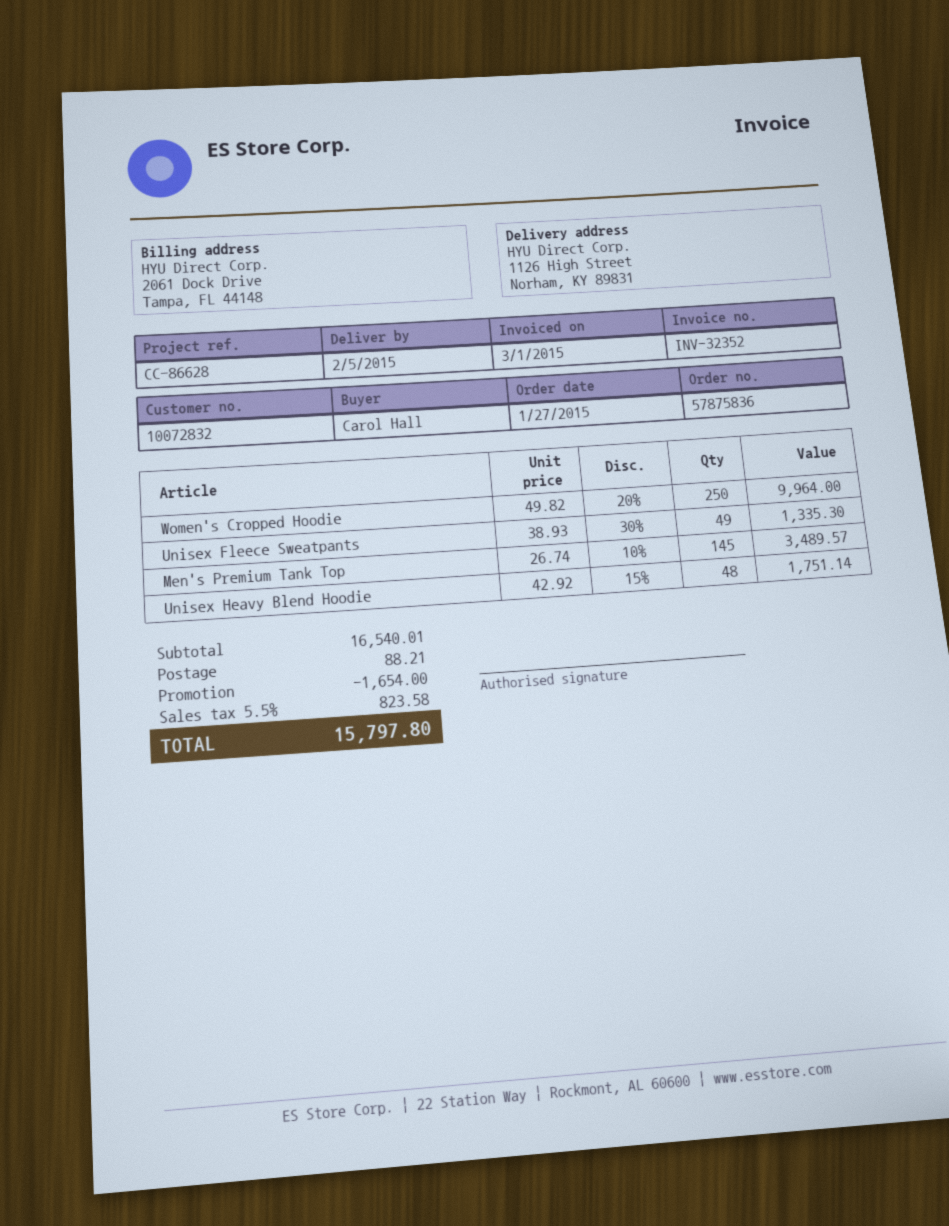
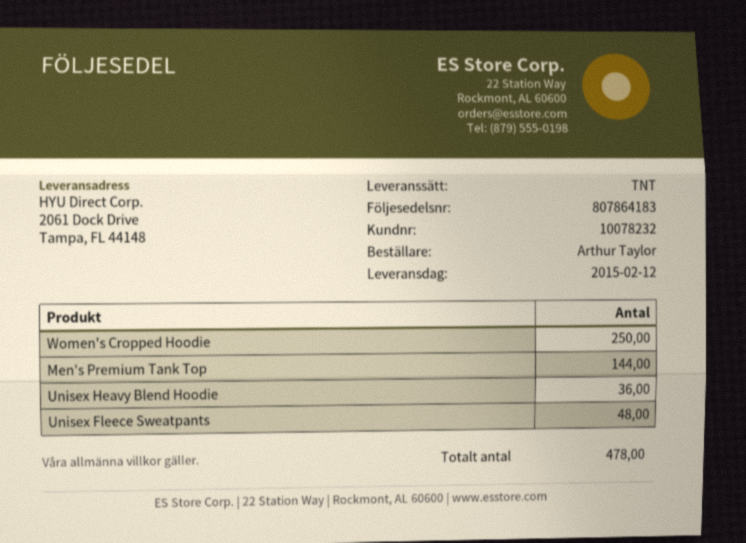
delivery date: 2015-02-05 -> 2015-02-12
customer number: 10072832 -> 10078232
ordered by: Carol Hall -> Arthur Taylor
ship to: 1126 High Street, Norham, KY 89831 -> 2061 Dock Drive, Tampa, FL 44148
Unisex Fleece Sweatpants: 49 -> 48
Men's Premium Tank Top: 145 -> 144
Unisex Heavy Blend Hoodie: 48 -> 36

